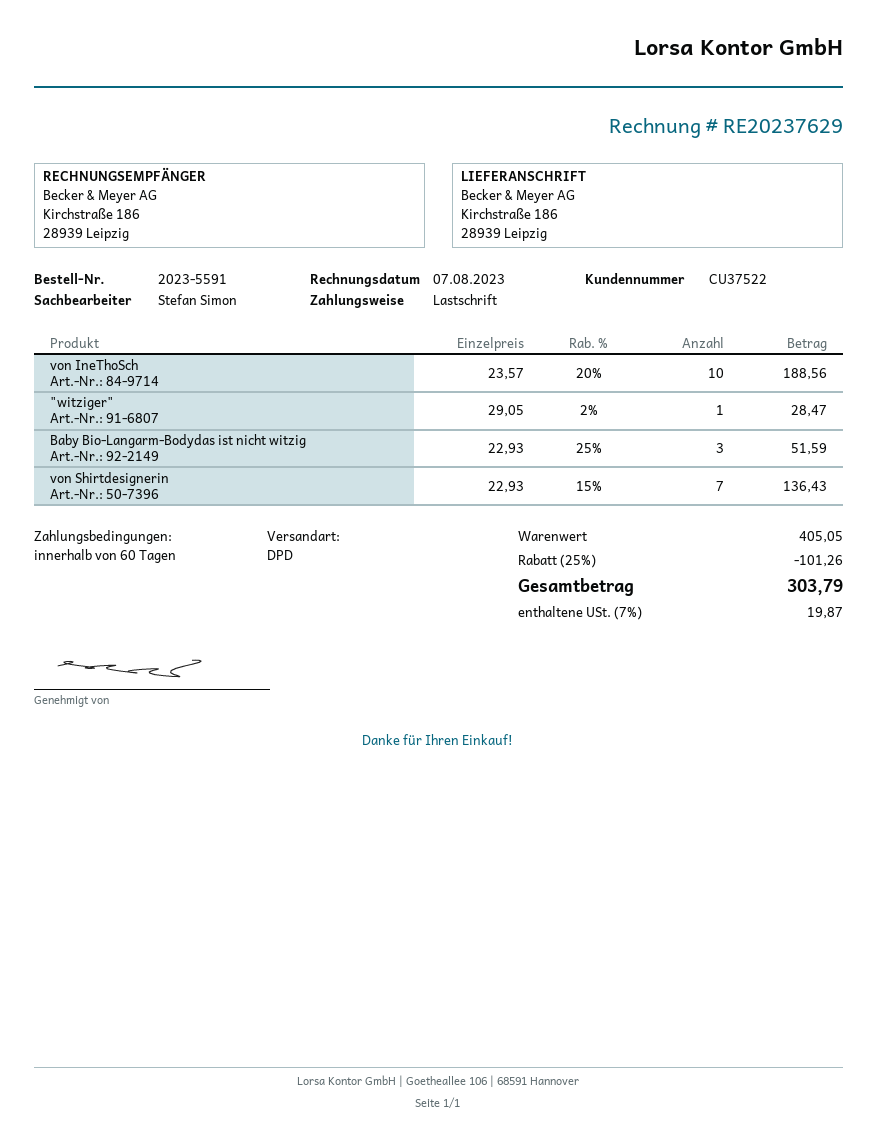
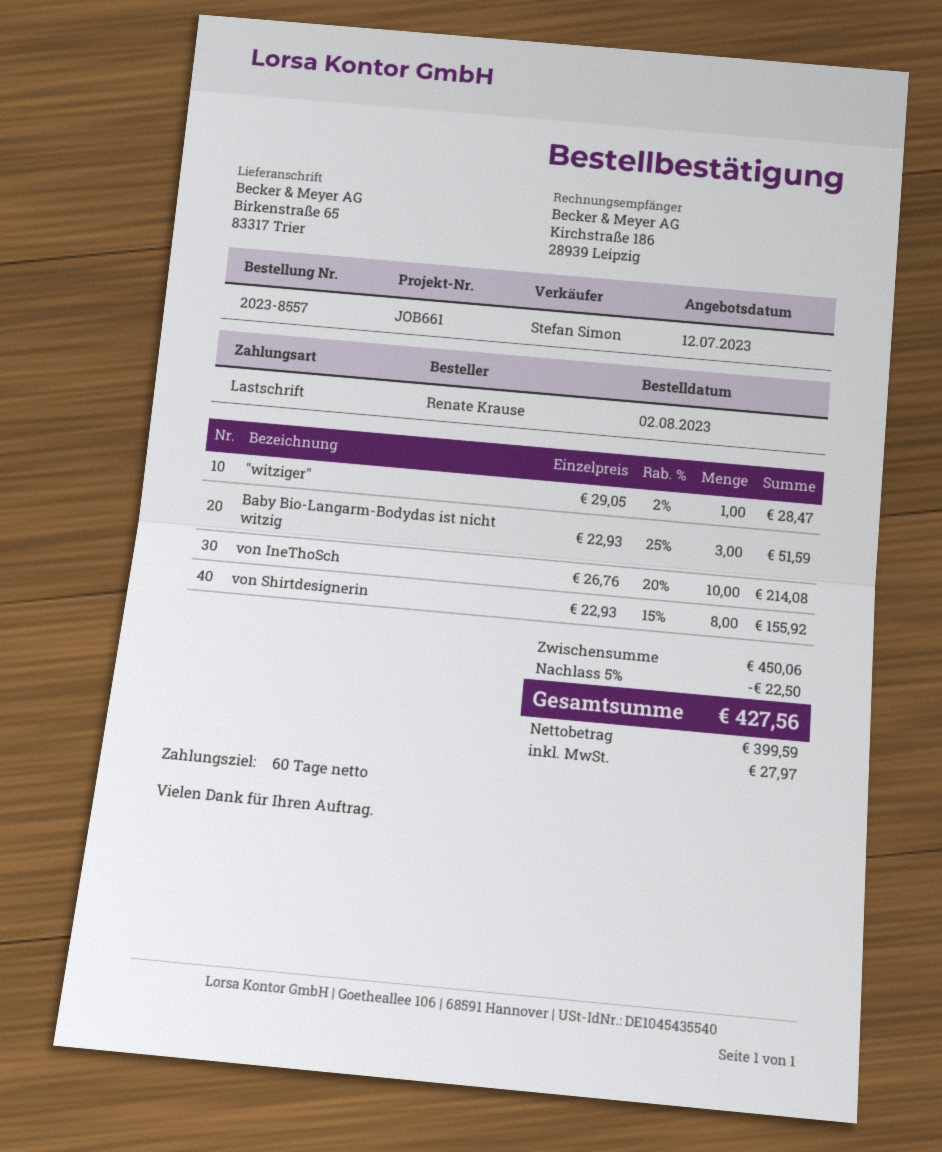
order number: 2023-5591 -> 2023-8557
ship to: Kirchstraße 186, 28939 Leipzig -> Birkenstraße 65, 83317 Trier
von IneThoSch: 10 x 23.57 - 20% = 188.56 -> 10 x 26.76 - 20% = 214.08
von Shirtdesignerin: 7 x 22.93 - 15% = 136.43 -> 8 x 22.93 - 15% = 155.92
subtotal: 405.05 -> 450.06
discount: 25% = 101.26 -> 5% = 22.50
tax: 19.87 -> 27.97
total: 303.79 -> 427.56

